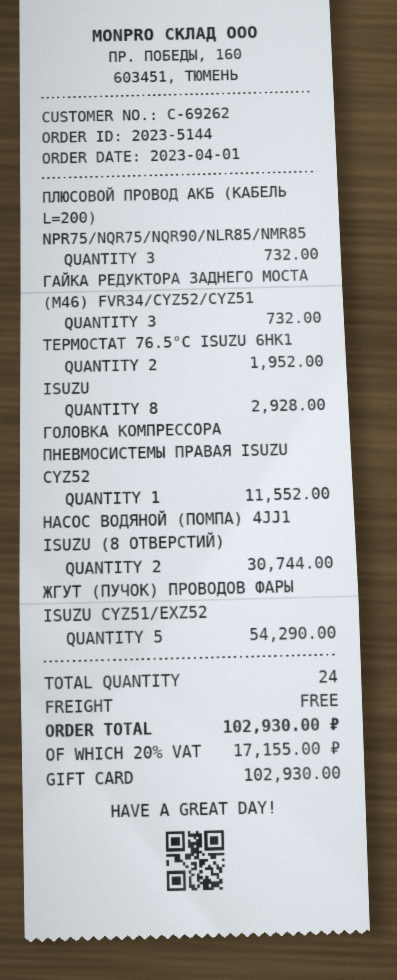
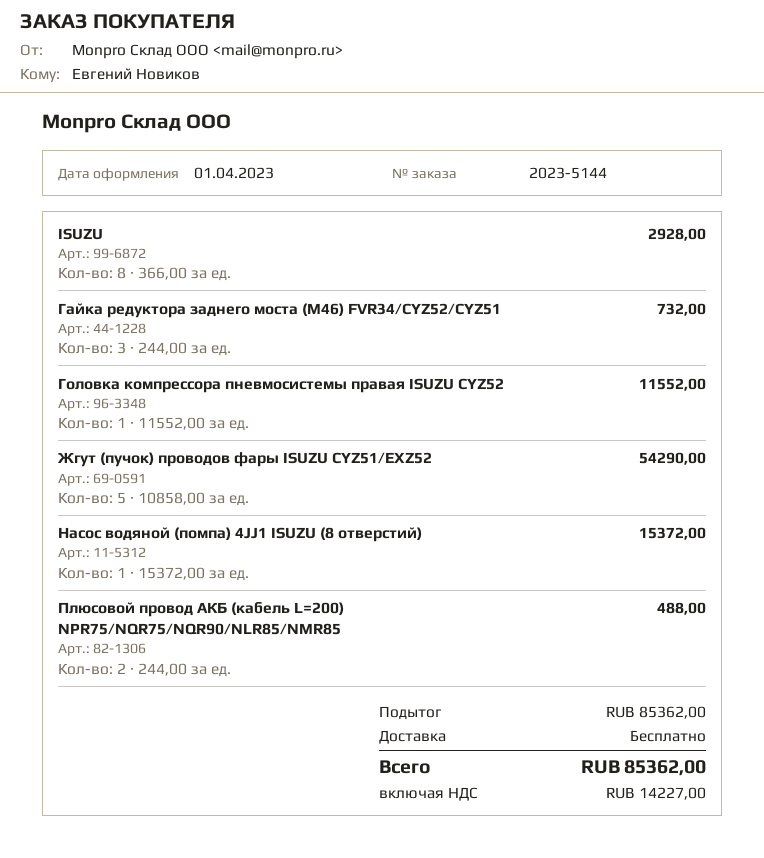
ПЛЮСОВОЙ ПРОВОД АКБ (КАБЕЛЬ L=200) NPR75/NQR75/NQR90/NLR85/NMR85: 3 for 732.00 -> 2 for 488.00
ТЕРМОСТАТ 76.5°С ISUZU 6HK1: 2 for 1952.00 -> none
НАСОС ВОДЯНОЙ (ПОМПА) 4JJ1 ISUZU (8 ОТВЕРСТИЙ): 2 for 30744.00 -> 1 for 15372.00
tax: 17155.00 -> 14227.00
total: 102930.00 -> 85362.00

